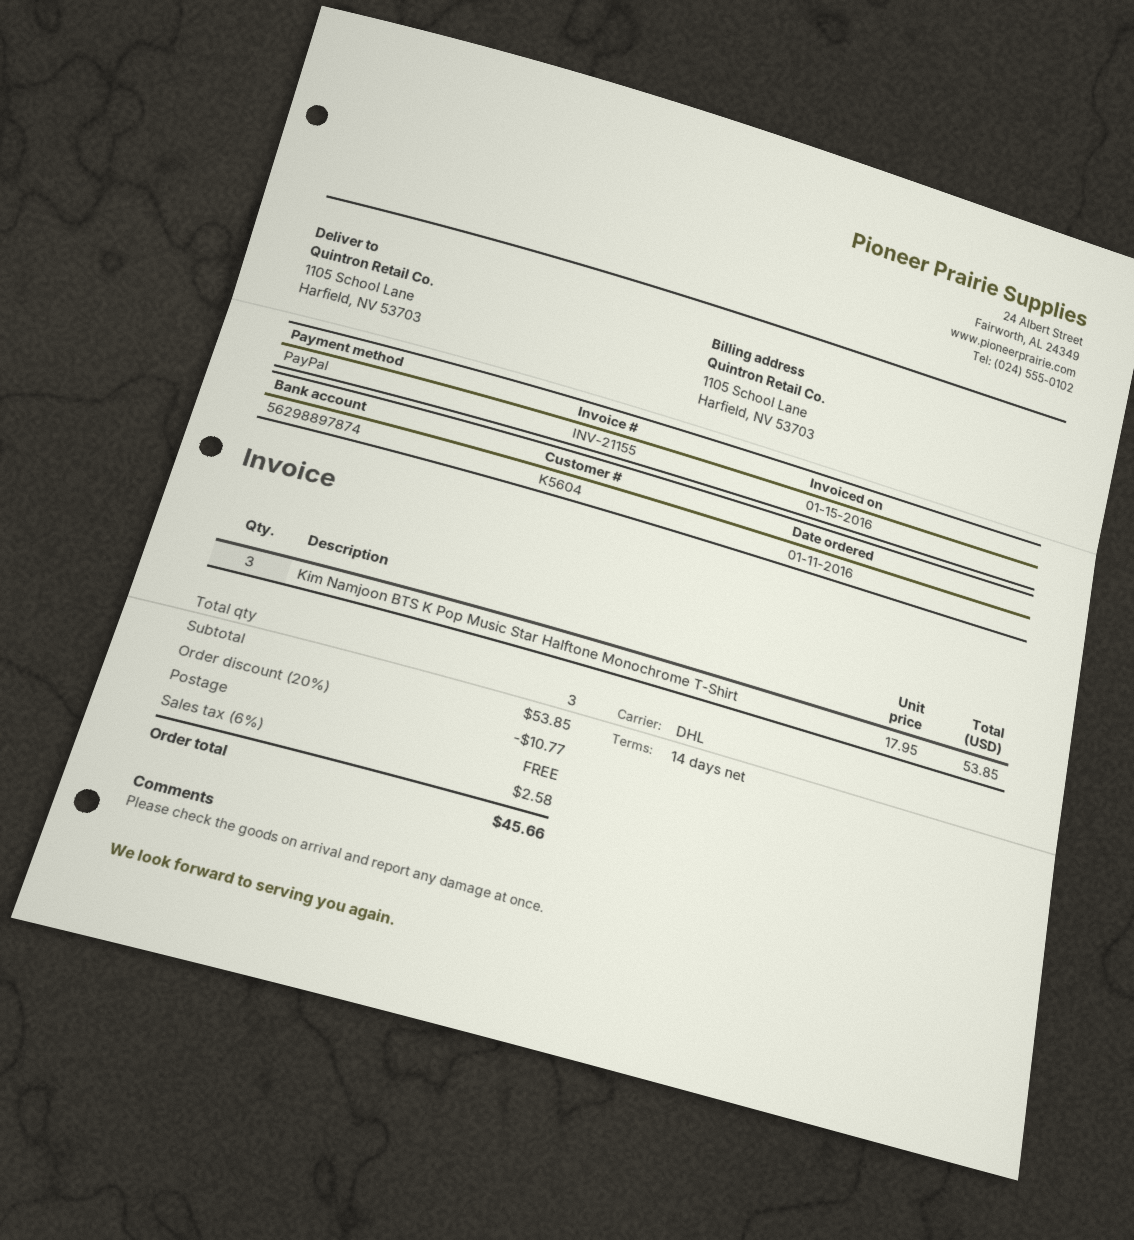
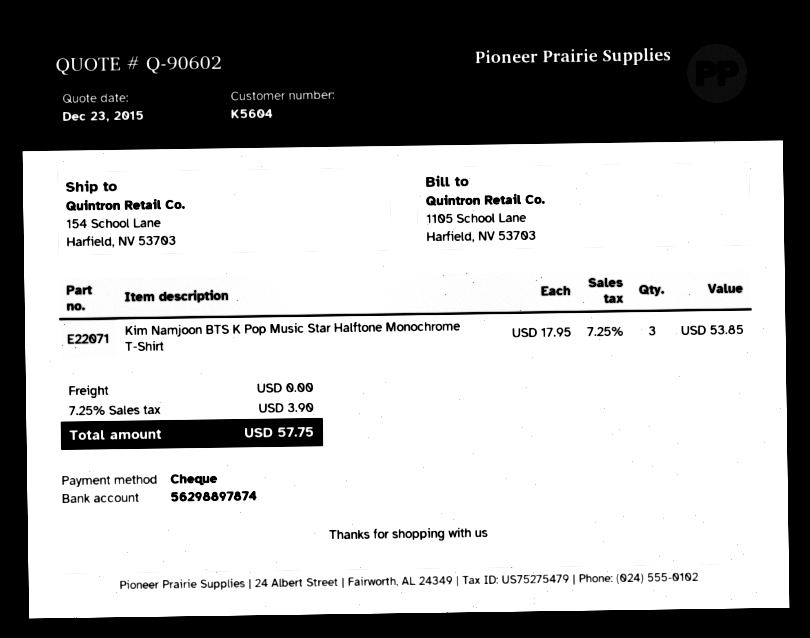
payment method: PayPal -> cheque
ship to: 1105 School Lane, Harfield, NV 53703 -> 154 School Lane, Harfield, NV 53703
discount: 20% = 10.77 -> none
tax: 6% = 2.58 -> 7.25% = 3.90
total: 45.66 -> 57.75

